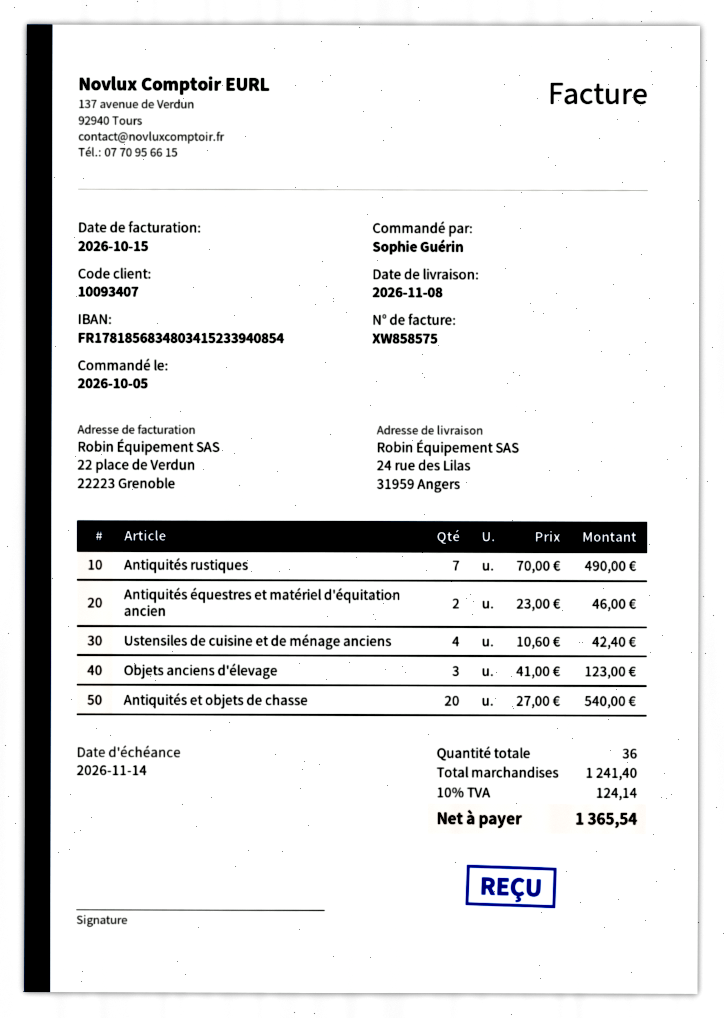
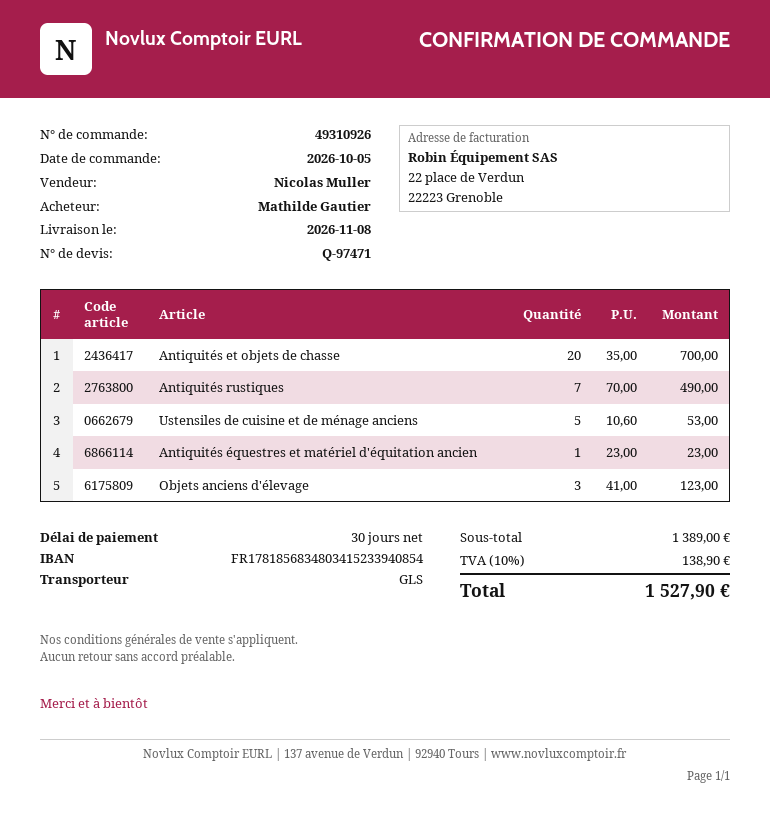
ordered by: Sophie Guérin -> Mathilde Gautier
Antiquités équestres et matériel d'équitation ancien: 2 x 23.00 = 46.00 -> 1 x 23.00 = 23.00
Ustensiles de cuisine et de ménage anciens: 4 x 10.60 = 42.40 -> 5 x 10.60 = 53.00
Antiquités et objets de chasse: 20 x 27.00 = 540.00 -> 20 x 35.00 = 700.00
subtotal: 1241.40 -> 1389.00
tax: 10% = 124.14 -> 10% = 138.90
total: 1365.54 -> 1527.90

